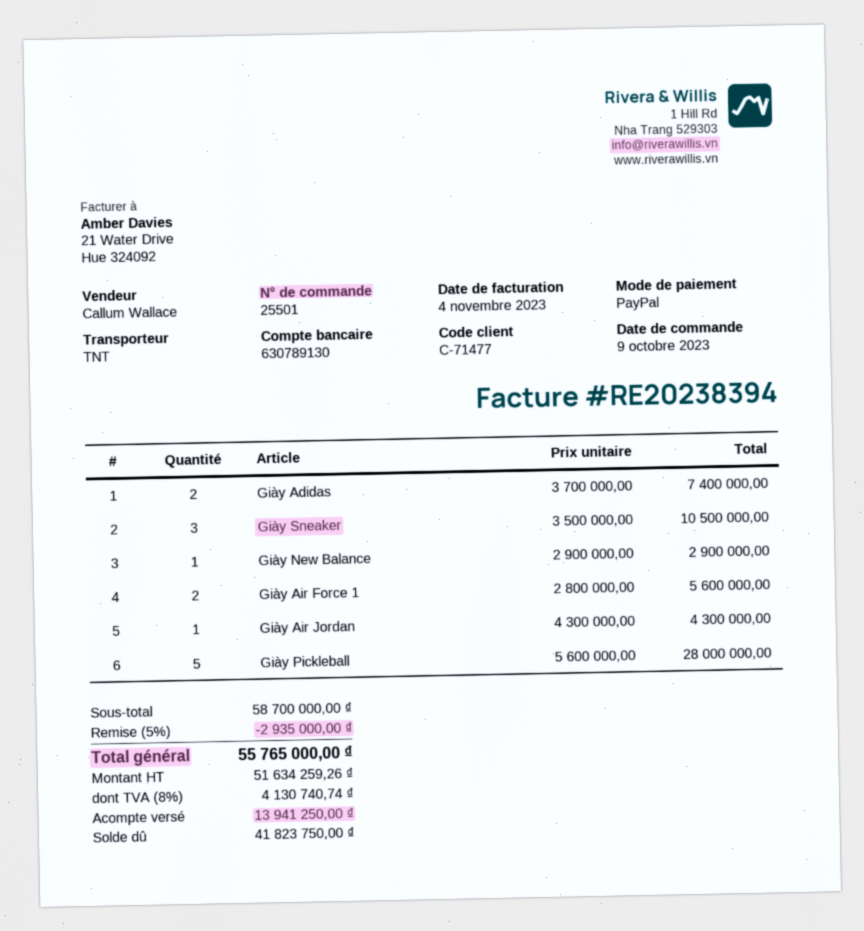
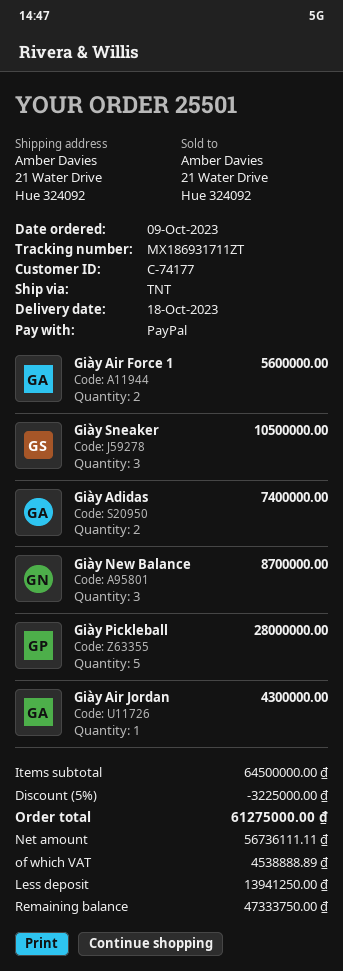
customer number: C-71477 -> C-74177
Giày New Balance: 1 for 2900000.00 -> 3 for 8700000.00
subtotal: 58700000.00 -> 64500000.00
discount: 5% = 2935000.00 -> 5% = 3225000.00
net: 51634259.26 -> 56736111.11
tax: 4130740.74 -> 4538888.89
total: 55765000.00 -> 61275000.00
balance: 41823750.00 -> 47333750.00

